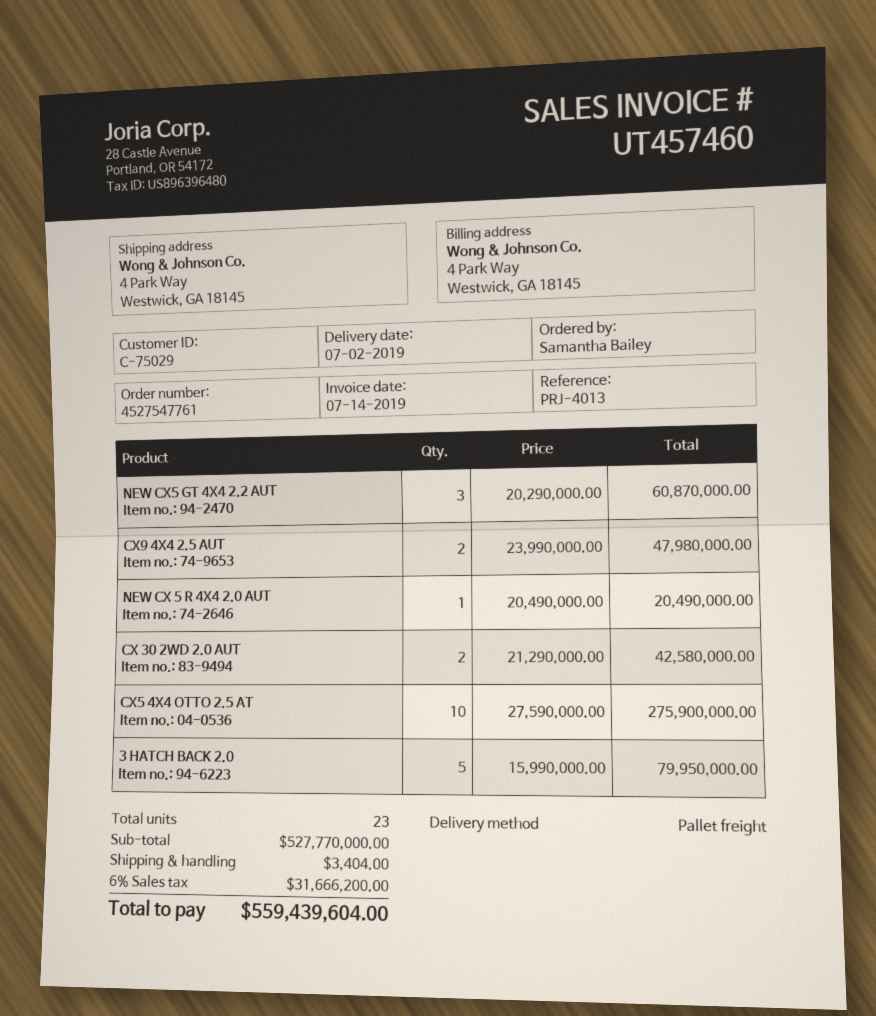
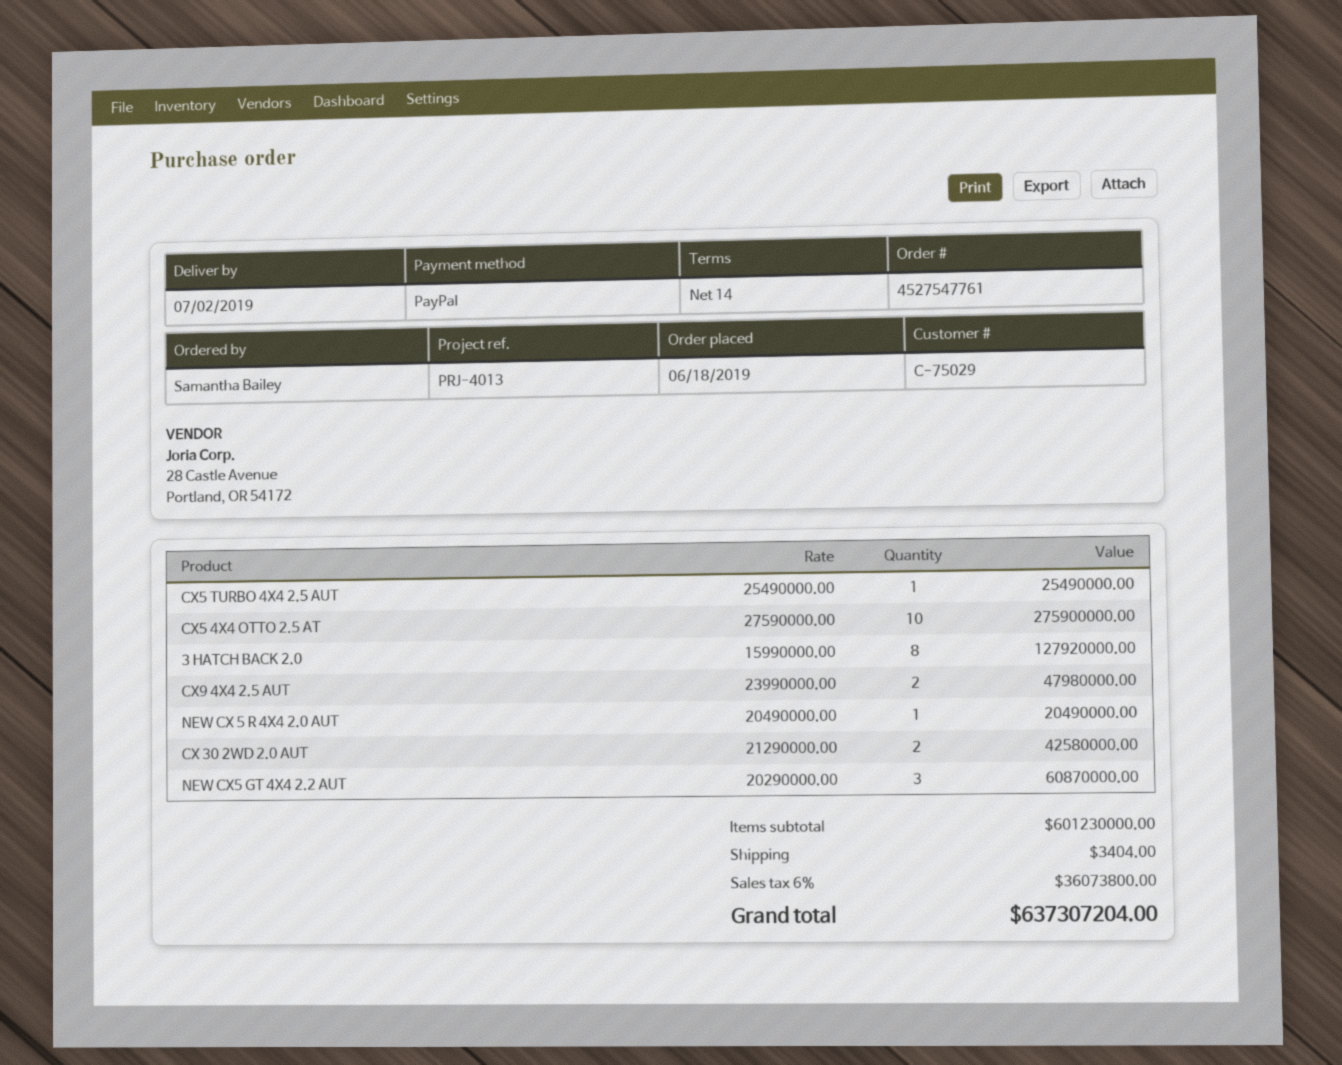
3 HATCH BACK 2.0: 5 x 15990000.00 = 79950000.00 -> 8 x 15990000.00 = 127920000.00
CX5 TURBO 4X4 2.5 AUT: none -> 1 x 25490000.00 = 25490000.00
subtotal: 527770000.00 -> 601230000.00
tax: 6% = 31666200.00 -> 6% = 36073800.00
total: 559439604.00 -> 637307204.00

